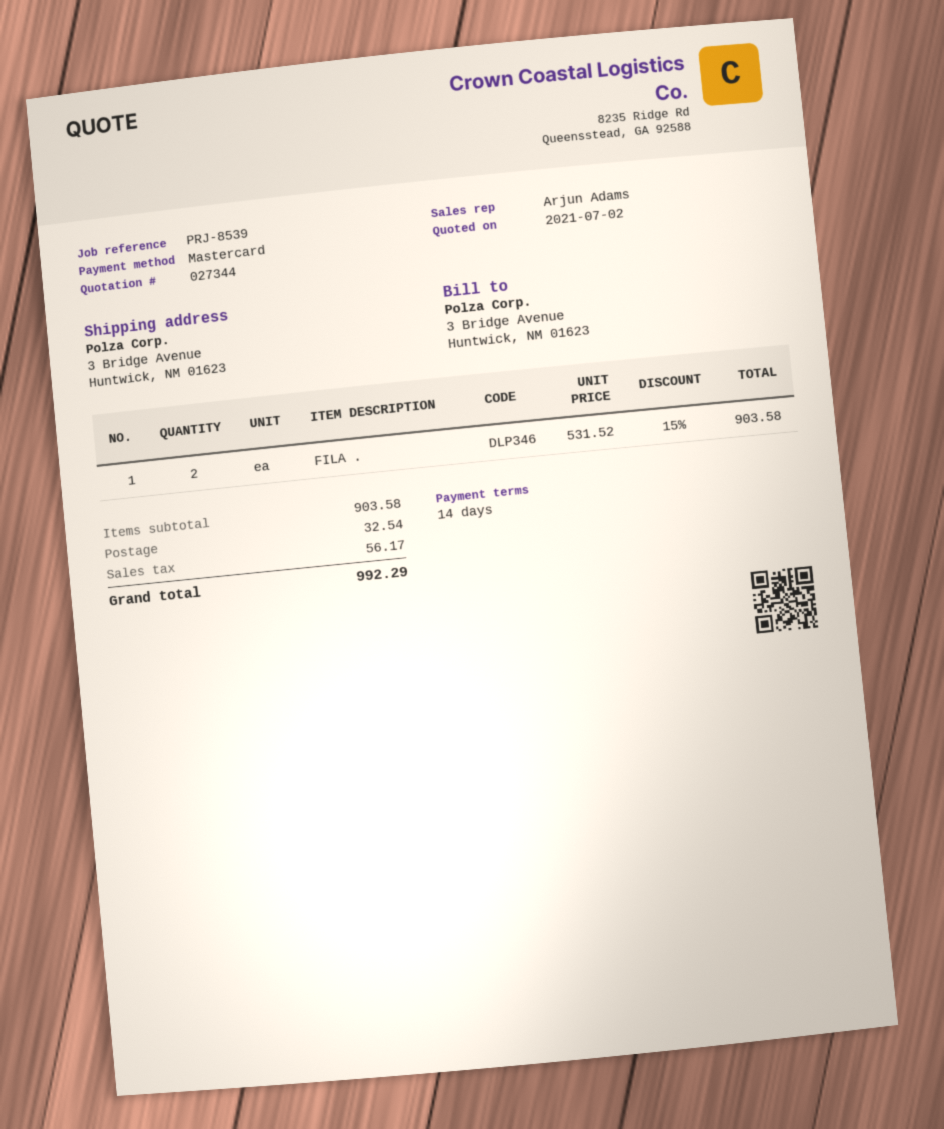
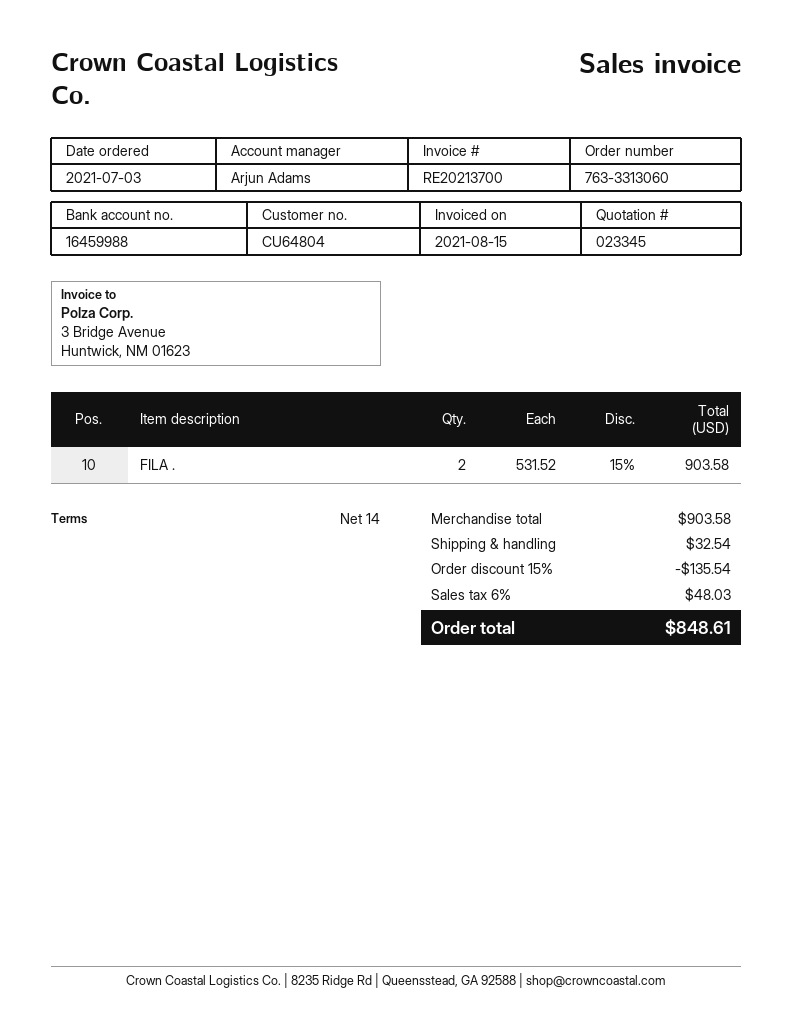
quote number: 027344 -> 023345
discount: none -> 15% = 135.54
tax: 56.17 -> 48.03
total: 992.29 -> 848.61

